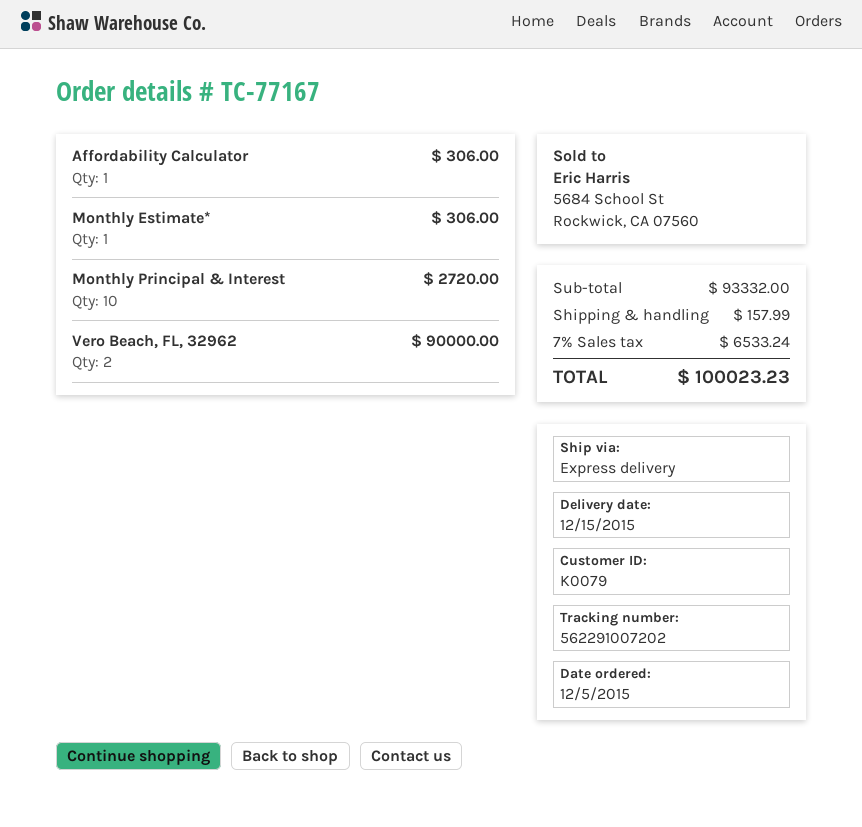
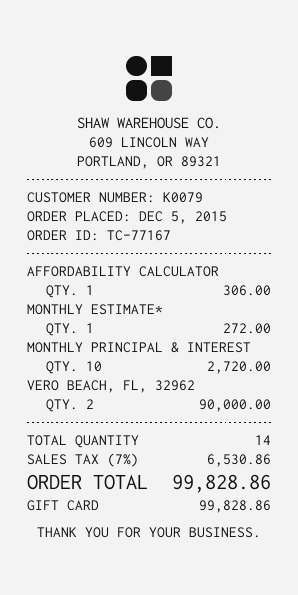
Monthly Estimate*: 1 for 306.00 -> 1 for 272.00
shipping: 157.99 -> none
tax: 7% = 6533.24 -> 7% = 6530.86
total: 100023.23 -> 99828.86

